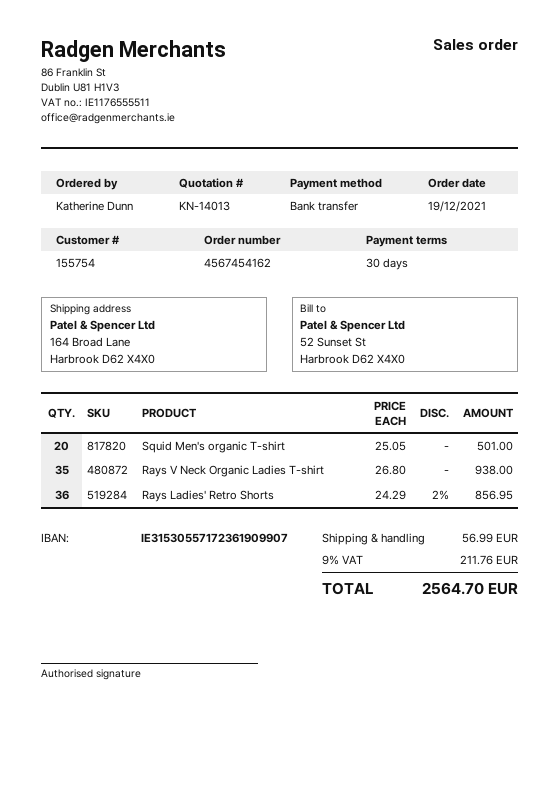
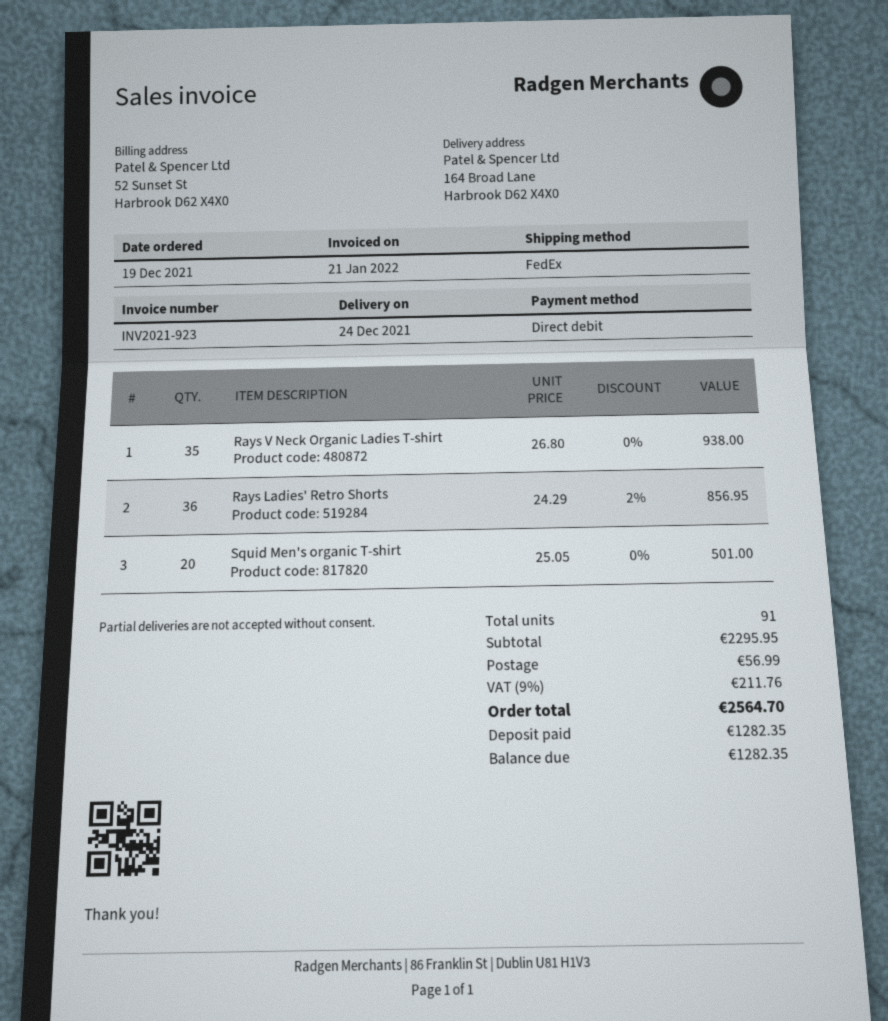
payment method: bank transfer -> direct debit

